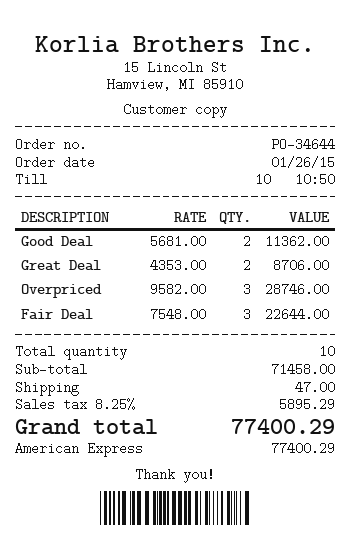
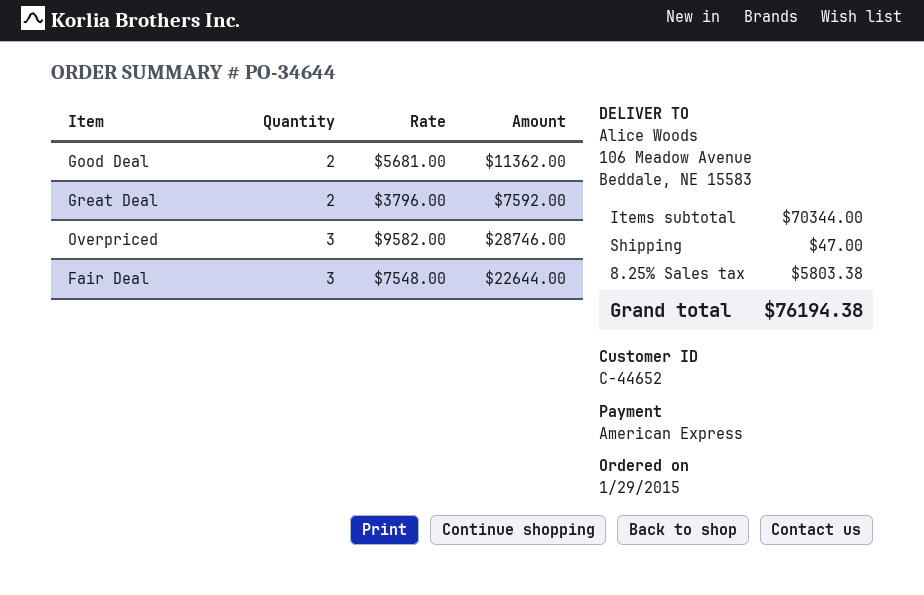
order date: 2015-01-26 -> 2015-01-29
Great Deal: 2 x 4353.00 = 8706.00 -> 2 x 3796.00 = 7592.00
subtotal: 71458.00 -> 70344.00
tax: 8.25% = 5895.29 -> 8.25% = 5803.38
total: 77400.29 -> 76194.38

